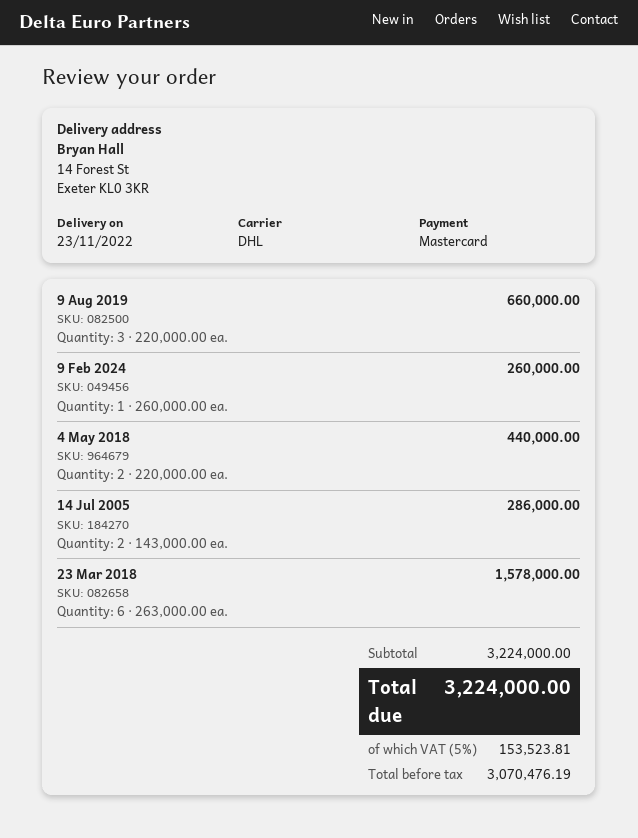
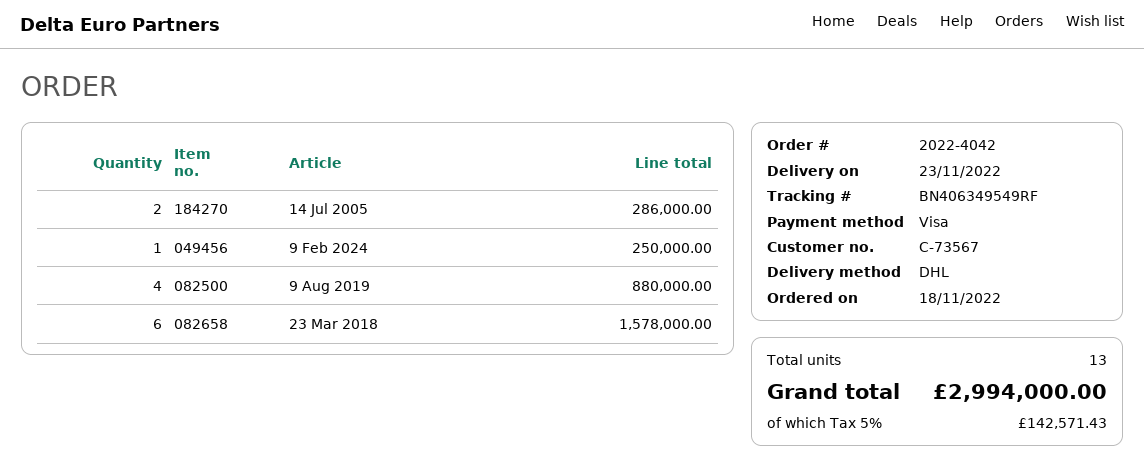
payment method: Mastercard -> Visa
9 Aug 2019: 3 for 660000.00 -> 4 for 880000.00
9 Feb 2024: 1 for 260000.00 -> 1 for 250000.00
4 May 2018: 2 for 440000.00 -> none
tax: 5% = 153523.81 -> 5% = 142571.43
total: 3224000.00 -> 2994000.00

